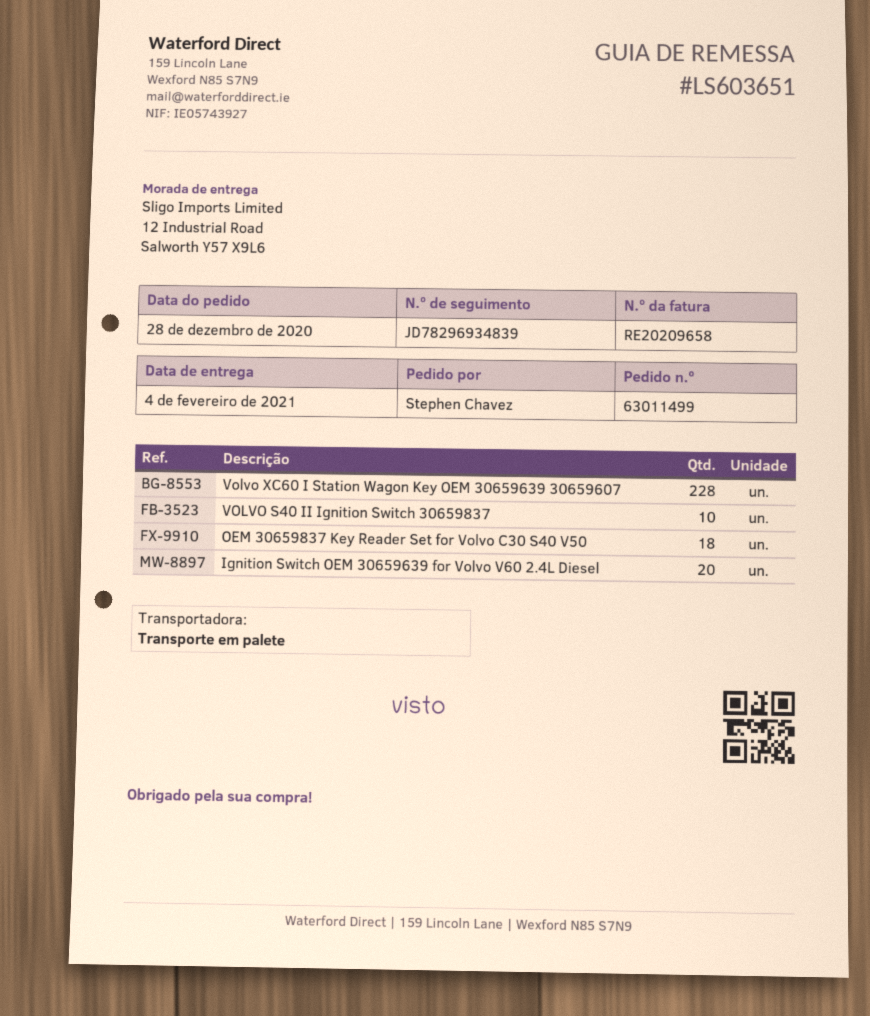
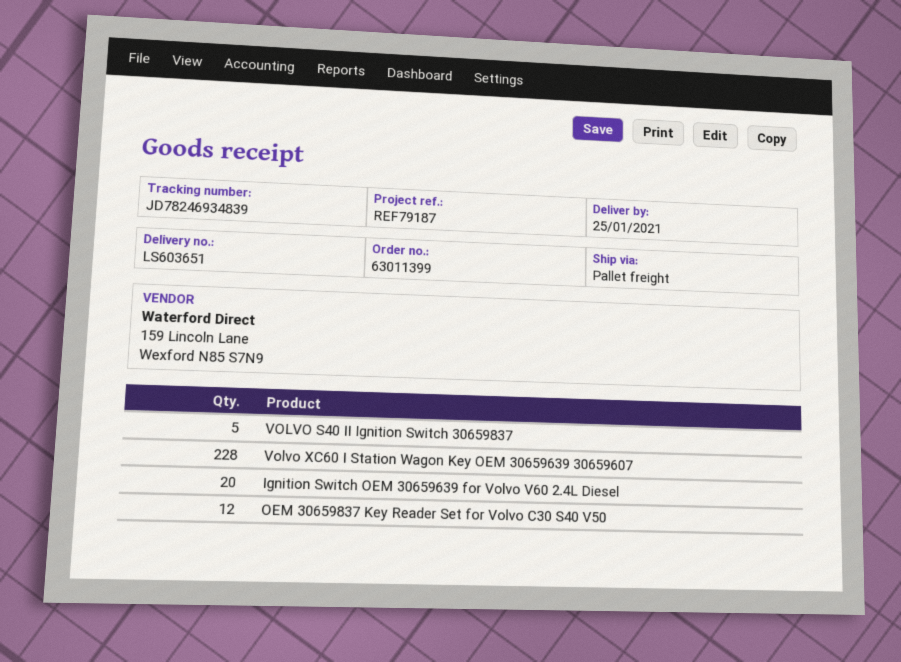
order number: 63011499 -> 63011399
delivery date: 2021-02-04 -> 2021-01-25
tracking number: JD78296934839 -> JD78246934839
VOLVO S40 II Ignition Switch 30659837: 10 -> 5
OEM 30659837 Key Reader Set for Volvo C30 S40 V50: 18 -> 12

